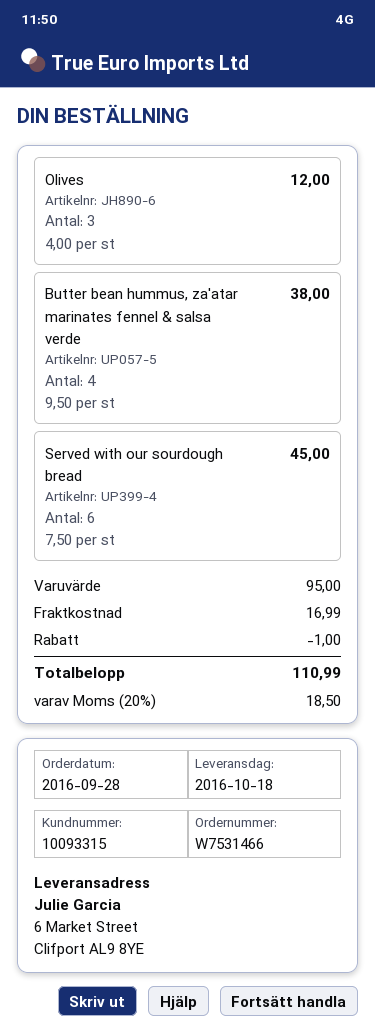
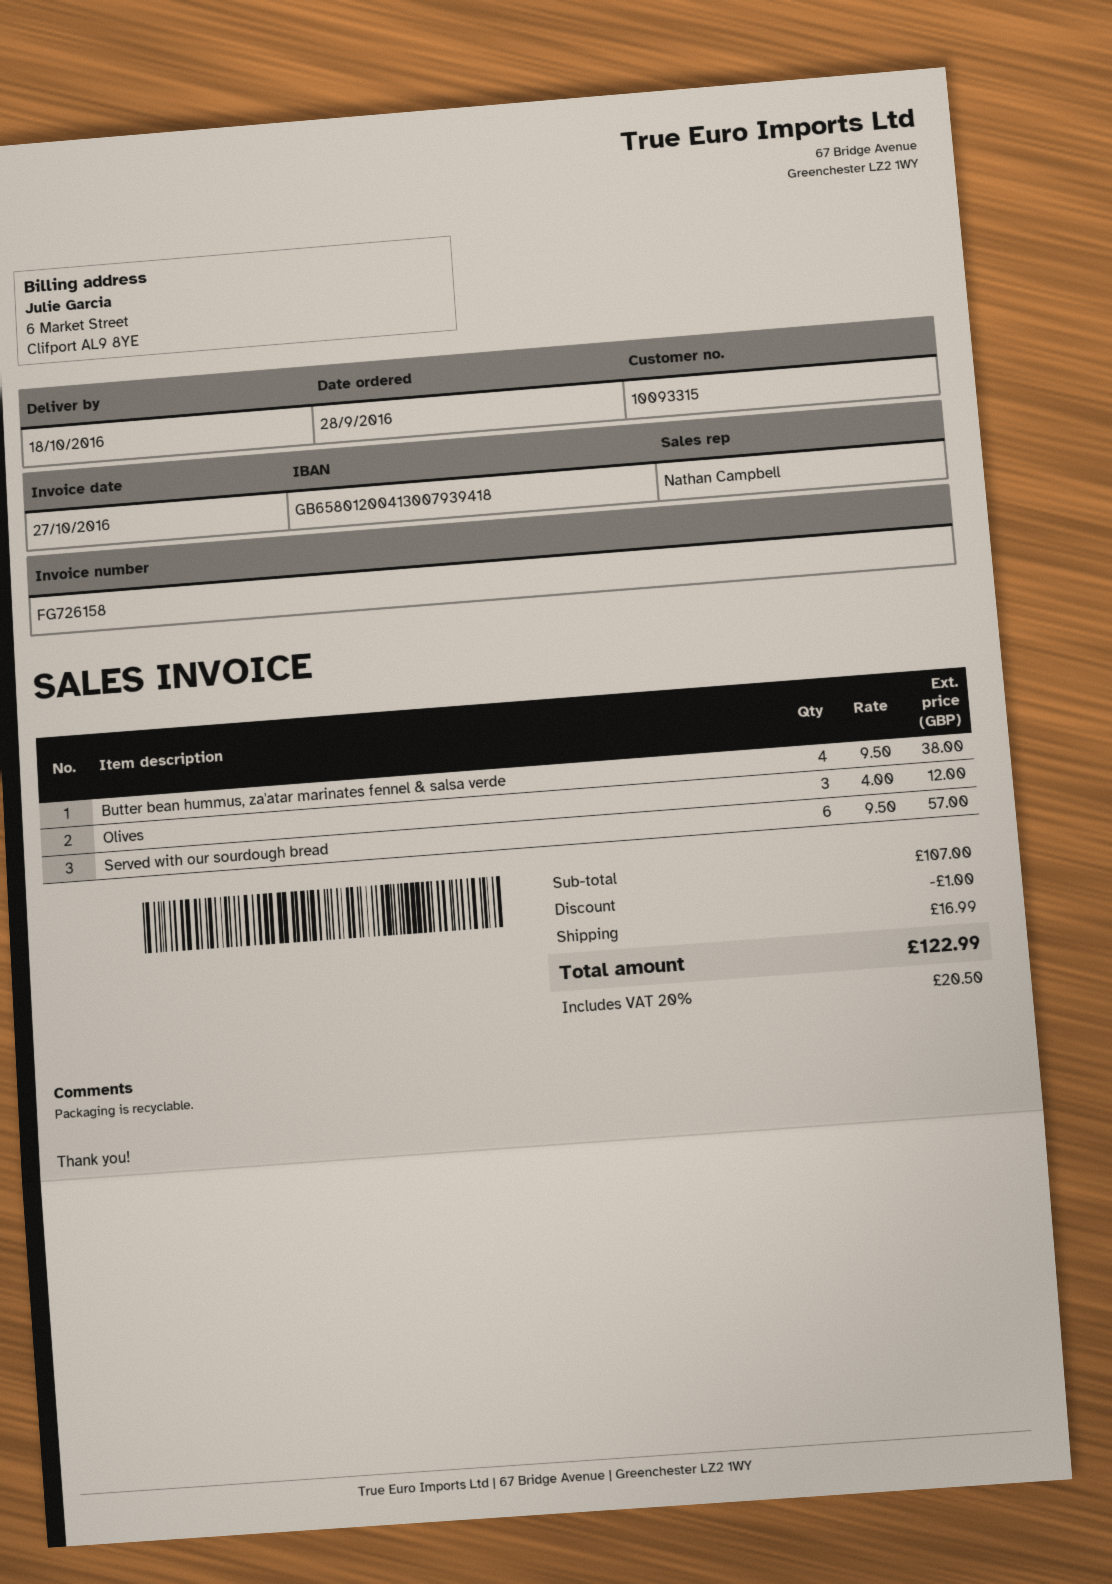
Served with our sourdough bread: 6 x 7.50 = 45.00 -> 6 x 9.50 = 57.00
subtotal: 95.00 -> 107.00
tax: 20% = 18.50 -> 20% = 20.50
total: 110.99 -> 122.99

